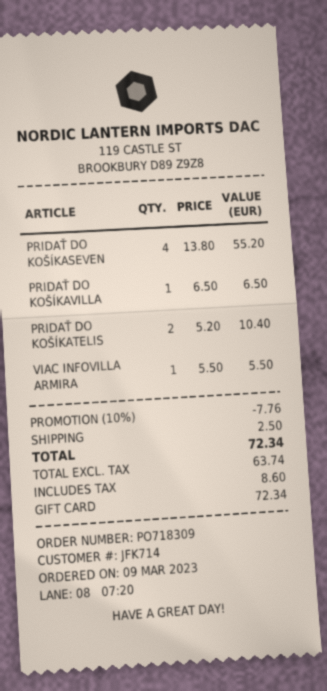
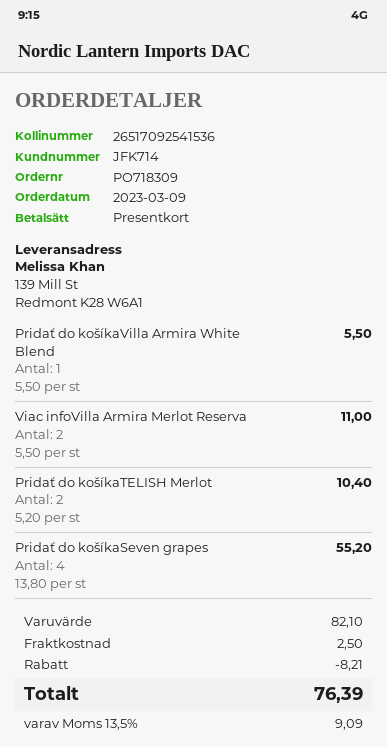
PRIDAŤ DO KOŠÍKAVILLA: 1 x 6.50 = 6.50 -> 1 x 5.50 = 5.50
VIAC INFOVILLA ARMIRA: 1 x 5.50 = 5.50 -> 2 x 5.50 = 11.00
discount: 7.76 -> 8.21
tax: 8.60 -> 9.09
total: 72.34 -> 76.39

